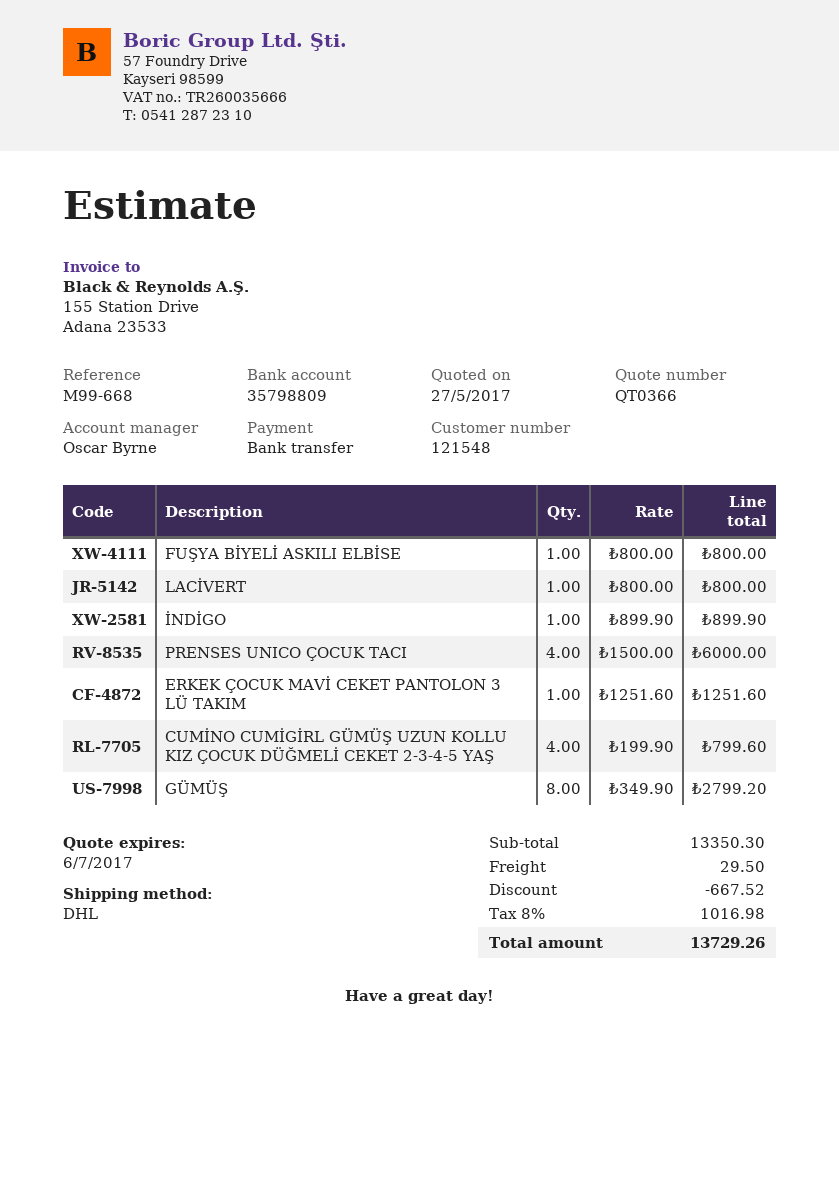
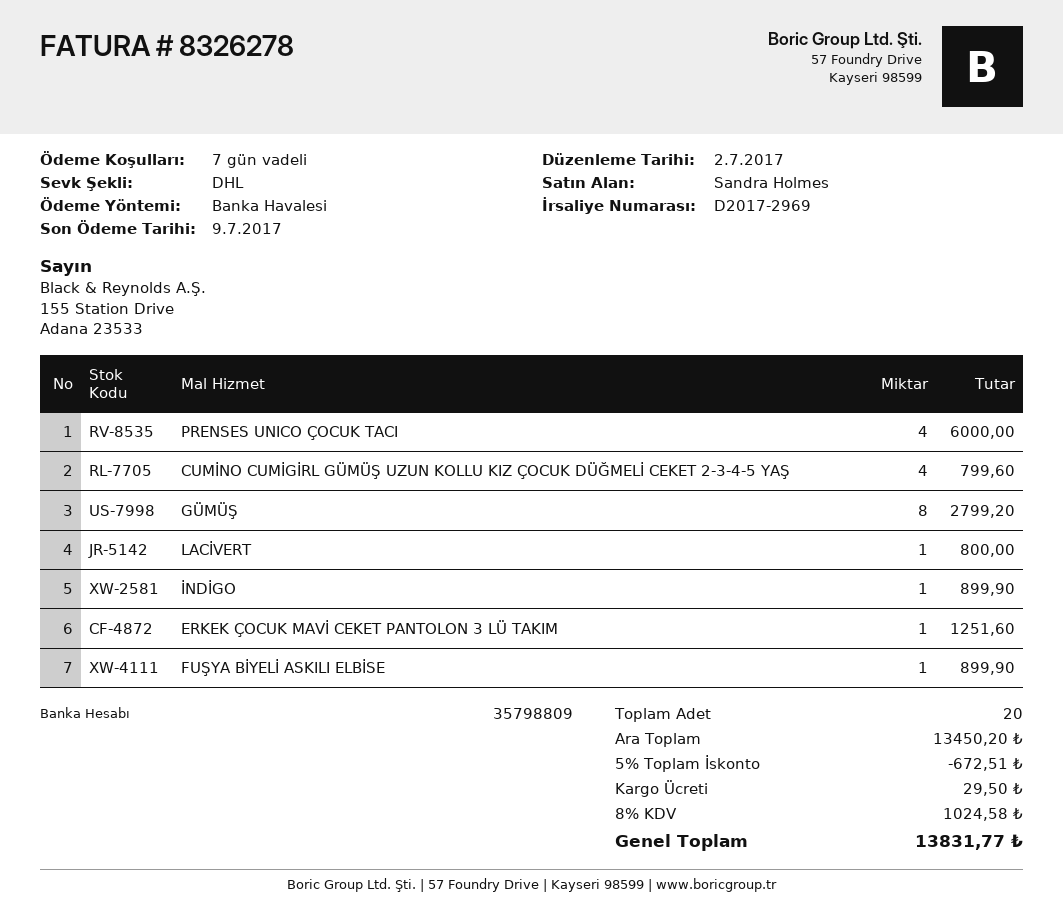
FUŞYA BİYELİ ASKILI ELBİSE: 1 for 800.00 -> 1 for 899.90
subtotal: 13350.30 -> 13450.20
discount: 667.52 -> 672.51
tax: 8% = 1016.98 -> 8% = 1024.58
total: 13729.26 -> 13831.77

